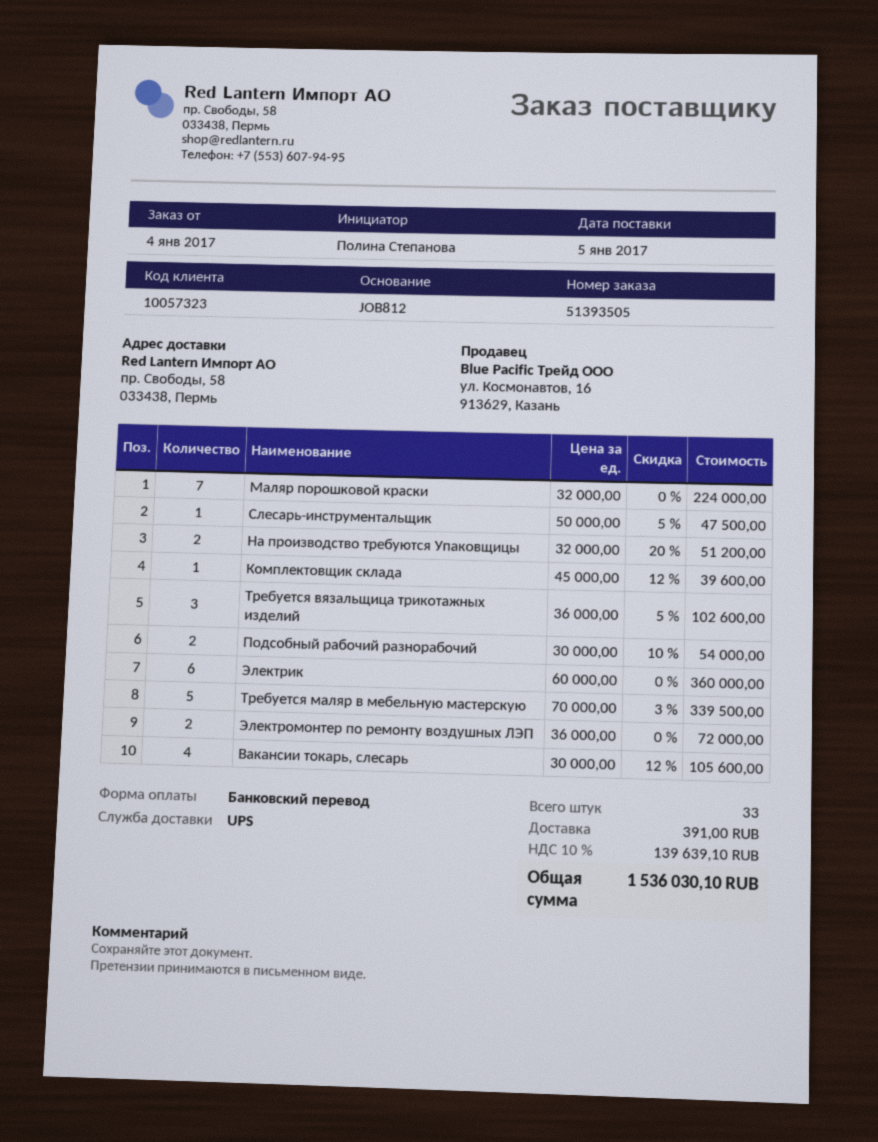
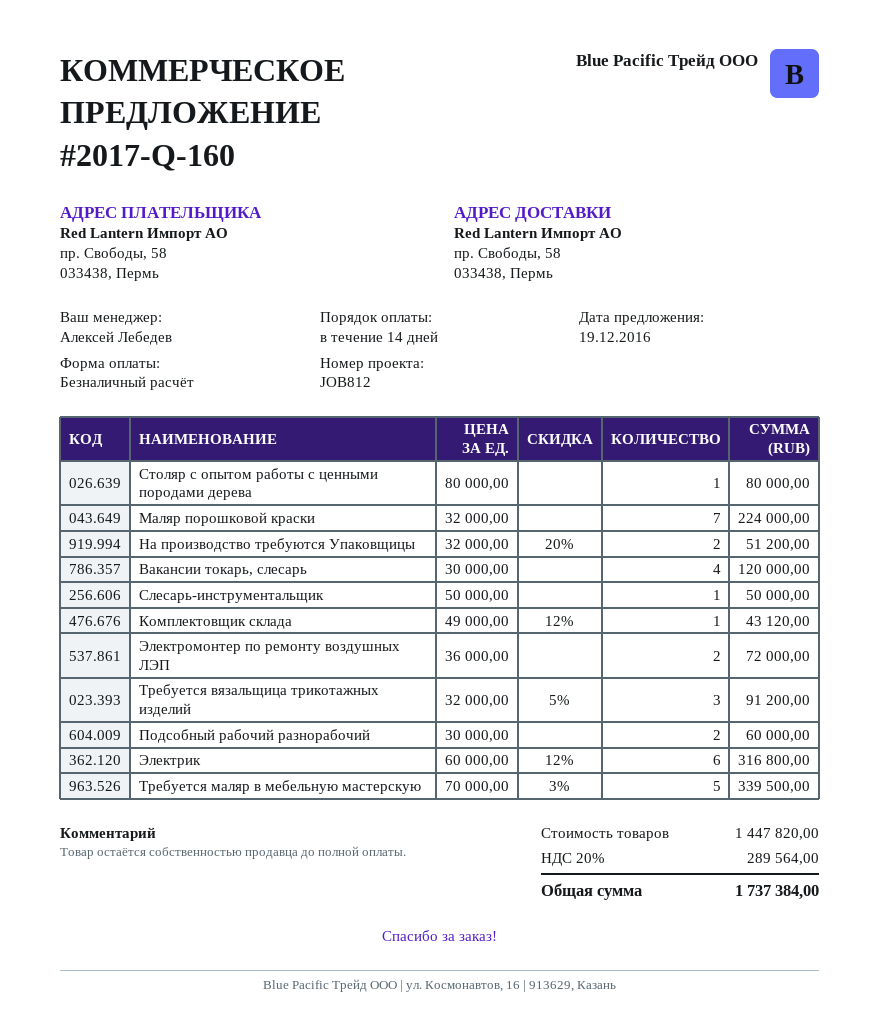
Слесарь-инструментальщик: 1 x 50000.00 - 5% = 47500.00 -> 1 x 50000.00 = 50000.00
Комплектовщик склада: 1 x 45000.00 - 12% = 39600.00 -> 1 x 49000.00 - 12% = 43120.00
Требуется вязальщица трикотажных изделий: 3 x 36000.00 - 5% = 102600.00 -> 3 x 32000.00 - 5% = 91200.00
Подсобный рабочий разнорабочий: 2 x 30000.00 - 10% = 54000.00 -> 2 x 30000.00 = 60000.00
Электрик: 6 x 60000.00 = 360000.00 -> 6 x 60000.00 - 12% = 316800.00
Вакансии токарь, слесарь: 4 x 30000.00 - 12% = 105600.00 -> 4 x 30000.00 = 120000.00
Столяр с опытом работы с ценными породами дерева: none -> 1 x 80000.00 = 80000.00
shipping: 391.00 -> none
tax: 10% = 139639.10 -> 20% = 289564.00
total: 1536030.10 -> 1737384.00

